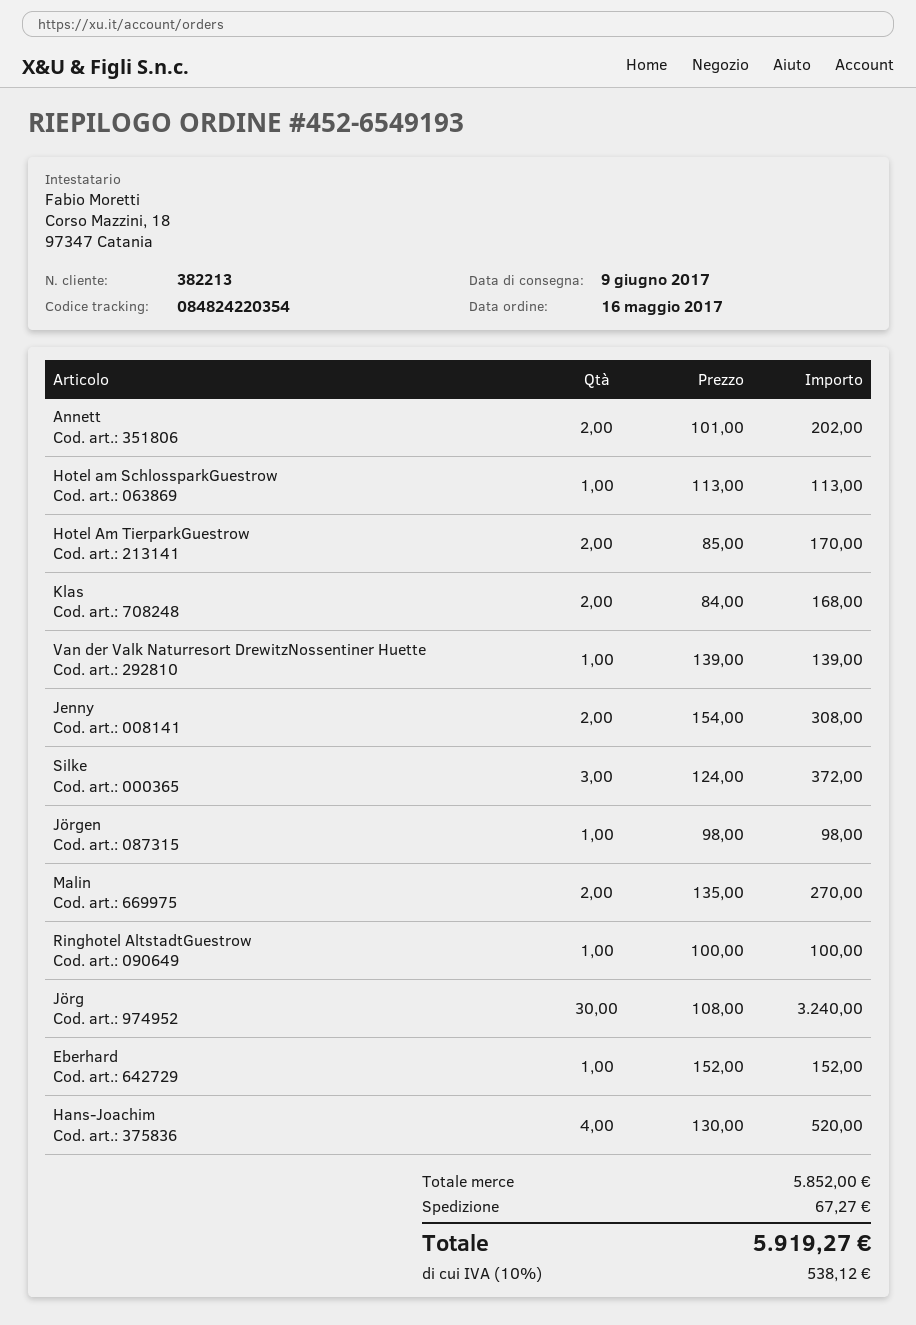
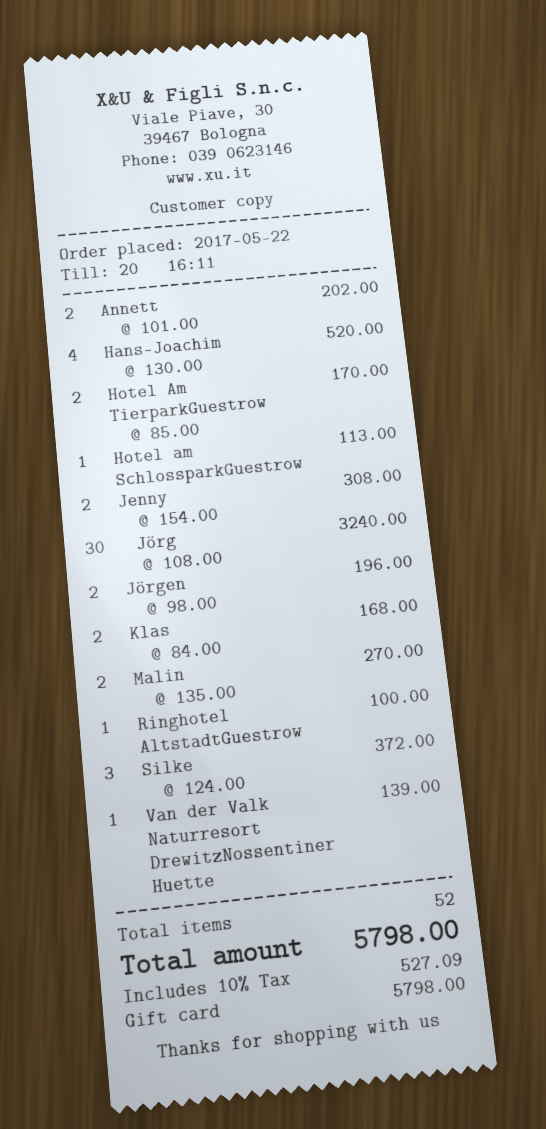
order date: 2017-05-16 -> 2017-05-22
Jörgen: 1 x 98.00 = 98.00 -> 2 x 98.00 = 196.00
Eberhard: 1 x 152.00 = 152.00 -> none
shipping: 67.27 -> none
tax: 10% = 538.12 -> 10% = 527.09
total: 5919.27 -> 5798.00

